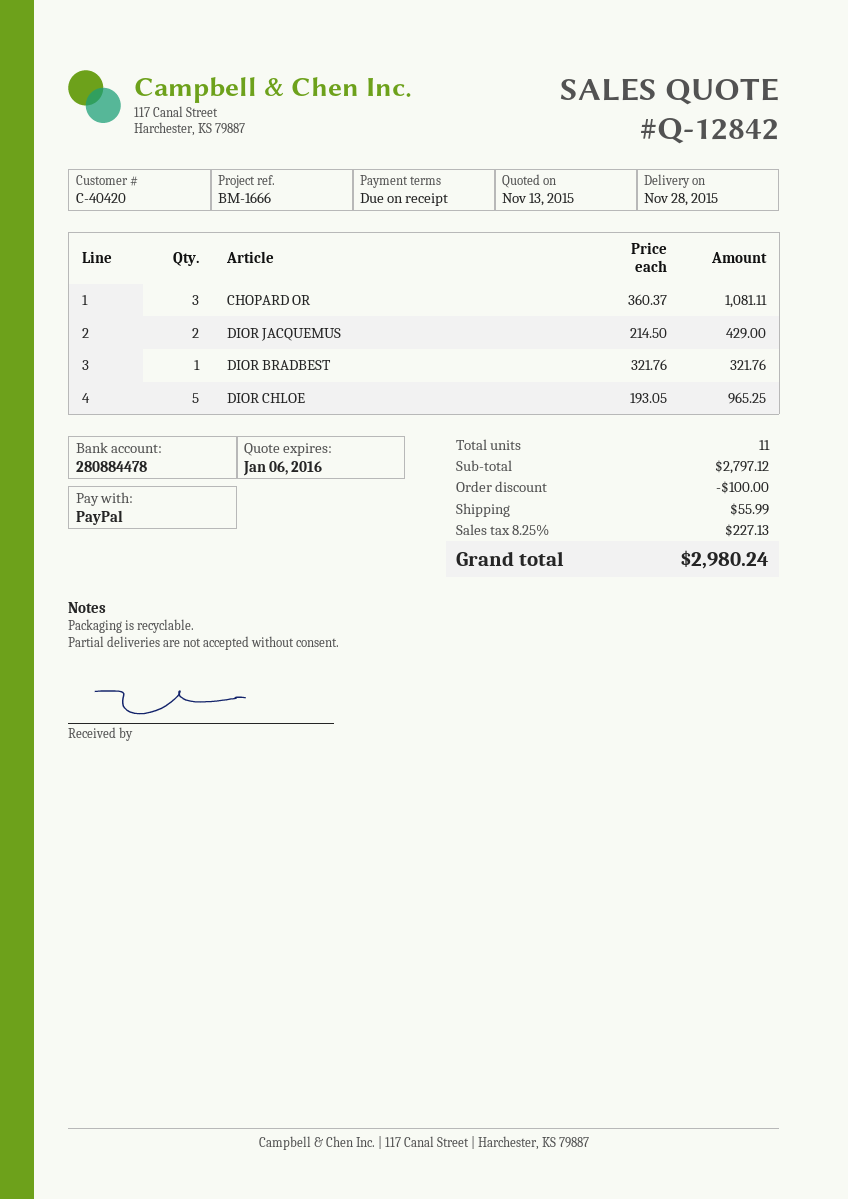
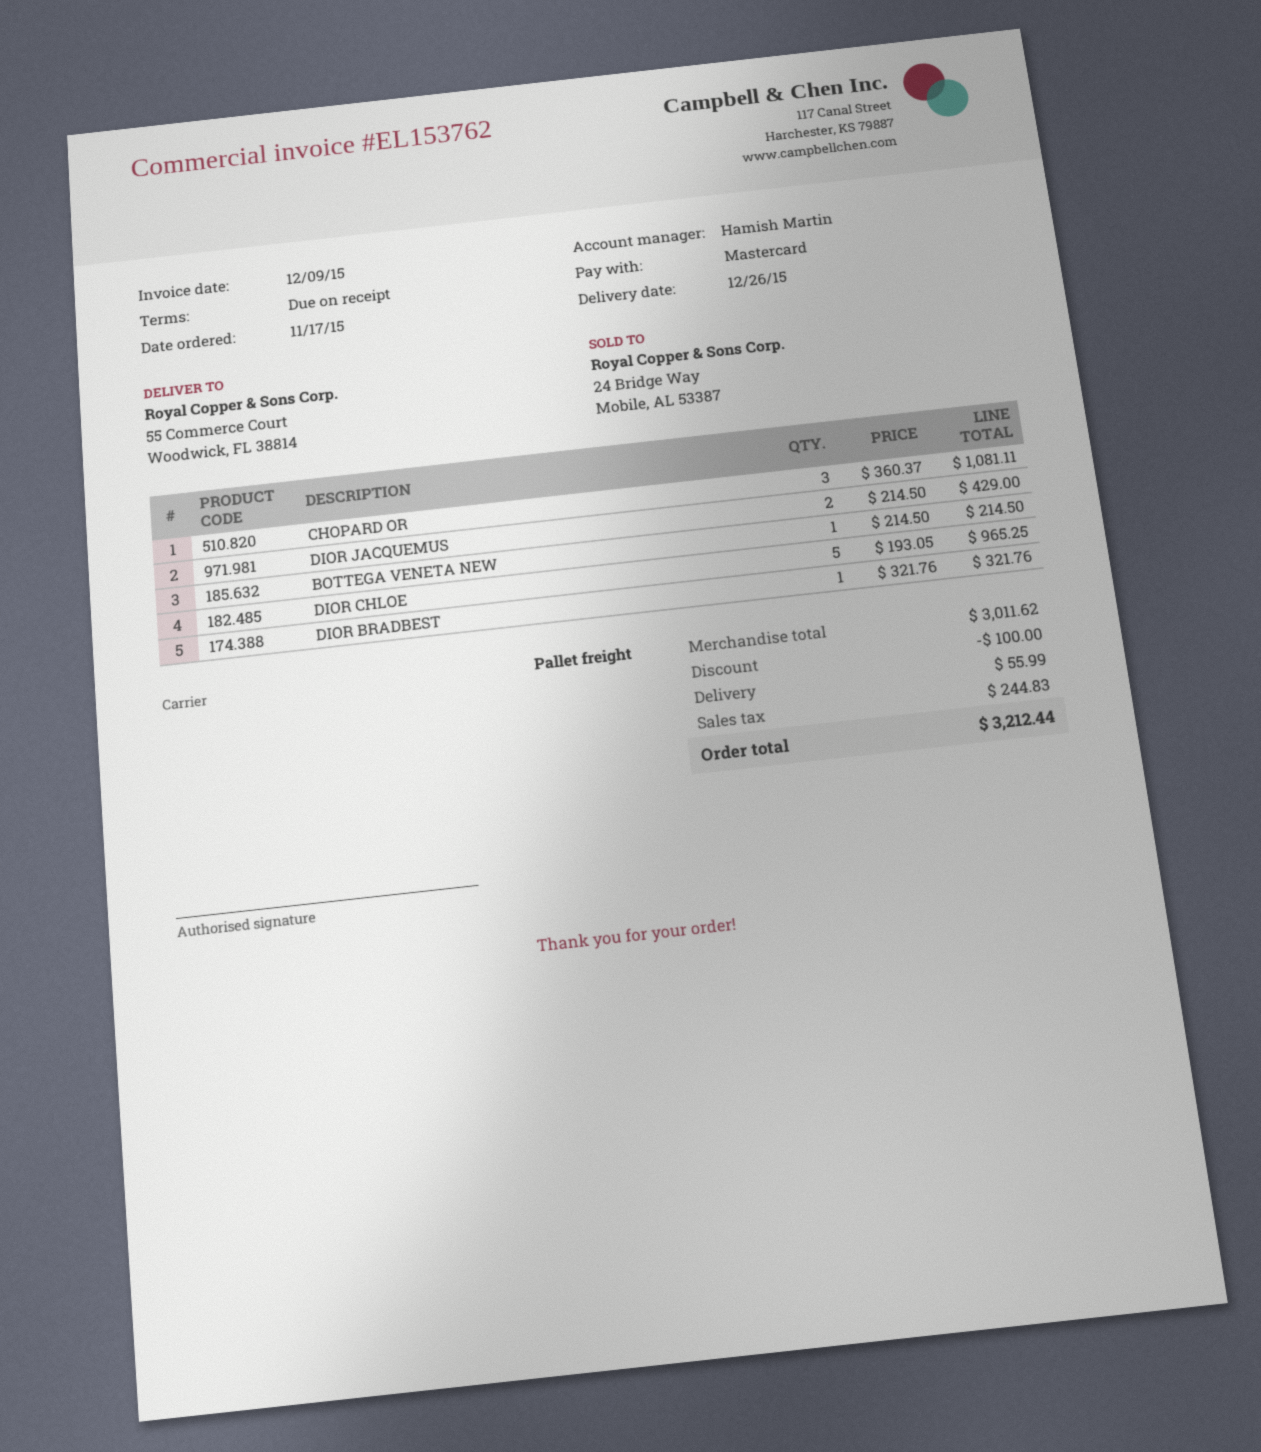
delivery date: 2015-11-28 -> 2015-12-26
payment method: PayPal -> Mastercard
BOTTEGA VENETA NEW: none -> 1 x 214.50 = 214.50
subtotal: 2797.12 -> 3011.62
tax: 227.13 -> 244.83
total: 2980.24 -> 3212.44

